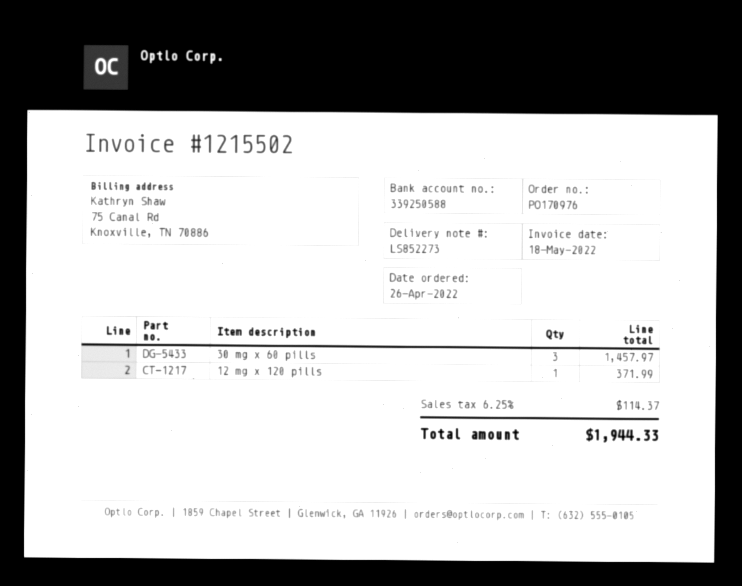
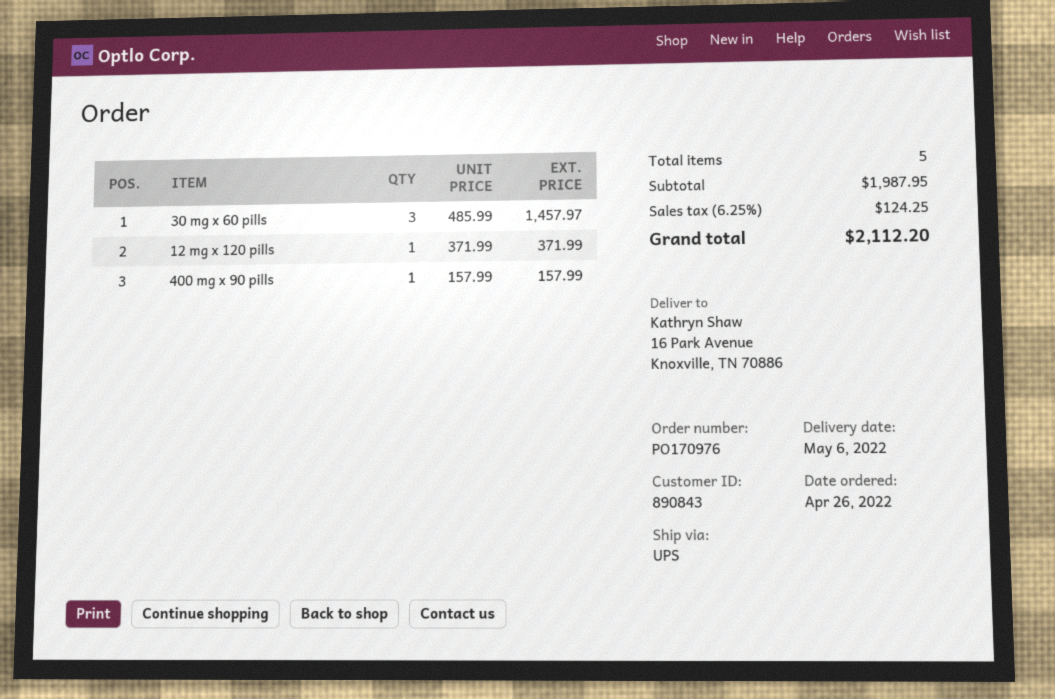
400 mg x 90 pills: none -> 1 for 157.99
tax: 6.25% = 114.37 -> 6.25% = 124.25
total: 1944.33 -> 2112.20

